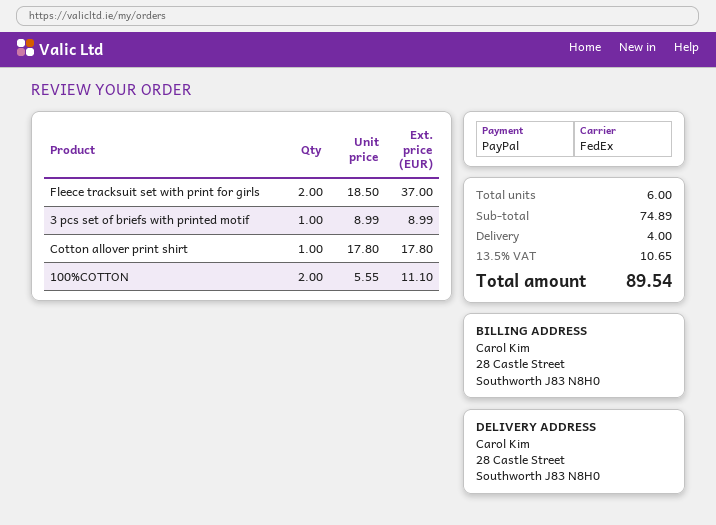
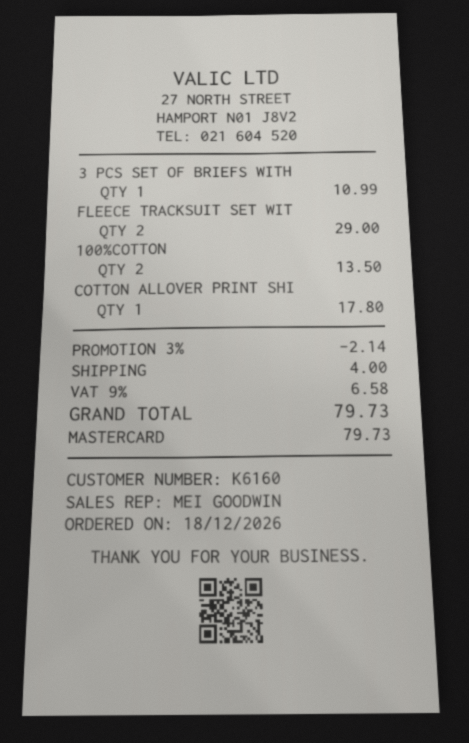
payment method: PayPal -> Mastercard
Fleece tracksuit set with print for girls: 2 for 37.00 -> 2 for 29.00
3 pcs set of briefs with printed motif: 1 for 8.99 -> 1 for 10.99
100%COTTON: 2 for 11.10 -> 2 for 13.50
discount: none -> 3% = 2.14
tax: 13.5% = 10.65 -> 9% = 6.58
total: 89.54 -> 79.73

